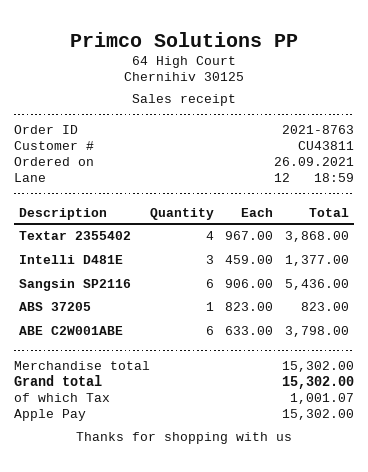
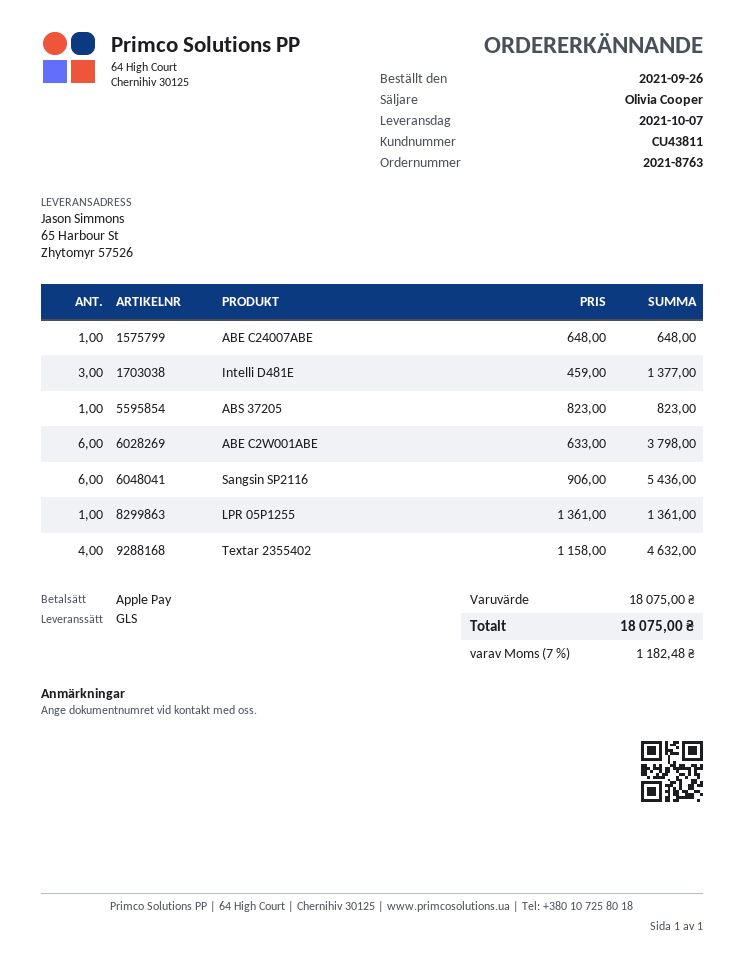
Textar 2355402: 4 x 967.00 = 3868.00 -> 4 x 1158.00 = 4632.00
ABE C24007ABE: none -> 1 x 648.00 = 648.00
LPR 05P1255: none -> 1 x 1361.00 = 1361.00
subtotal: 15302.00 -> 18075.00
tax: 1001.07 -> 1182.48
total: 15302.00 -> 18075.00

